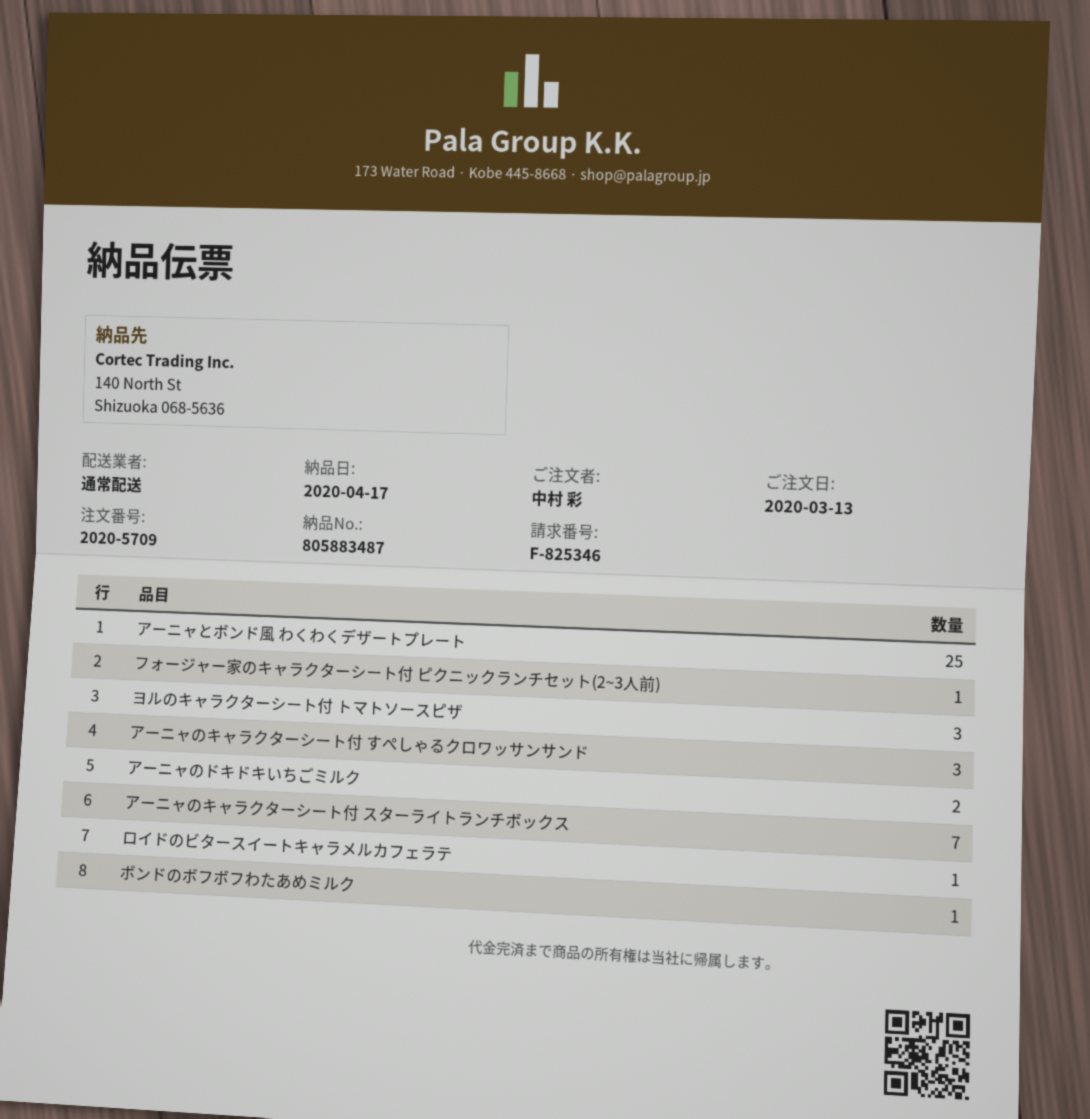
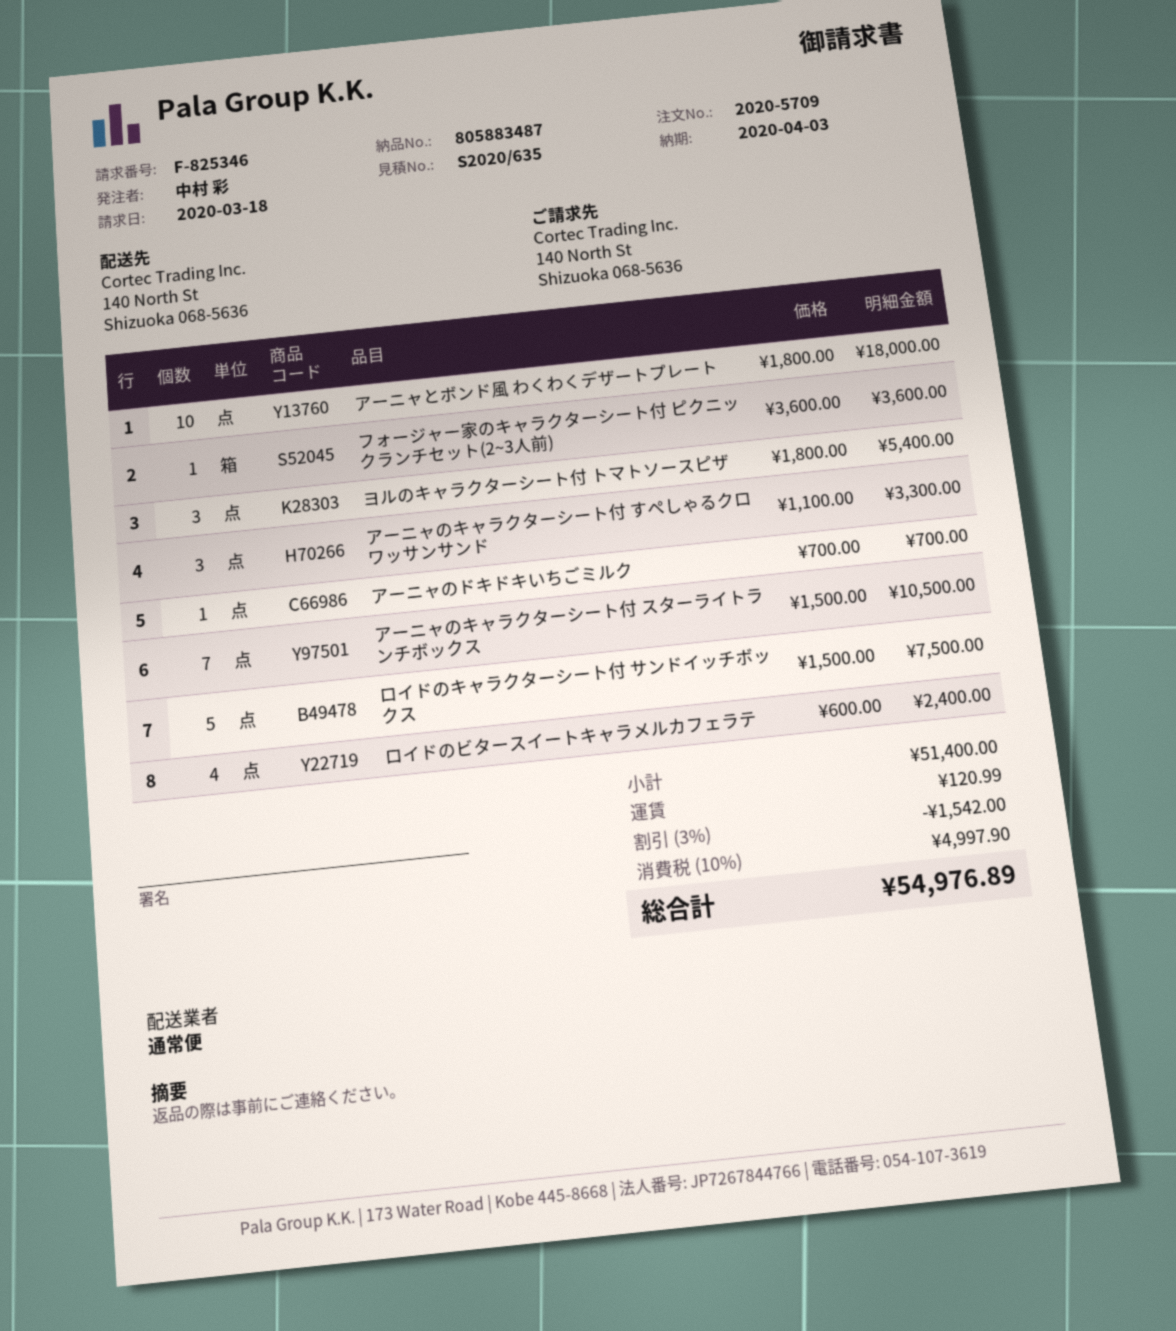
delivery date: 2020-04-17 -> 2020-04-03
アーニャとボンド風 わくわくデザートプレート: 25 -> 10
アーニャのドキドキいちごミルク: 2 -> 1
ロイドのビタースイートキャラメルカフェラテ: 1 -> 4
ボンドのボフボフわたあめミルク: 1 -> none
ロイドのキャラクターシート付 サンドイッチボックス: none -> 5

